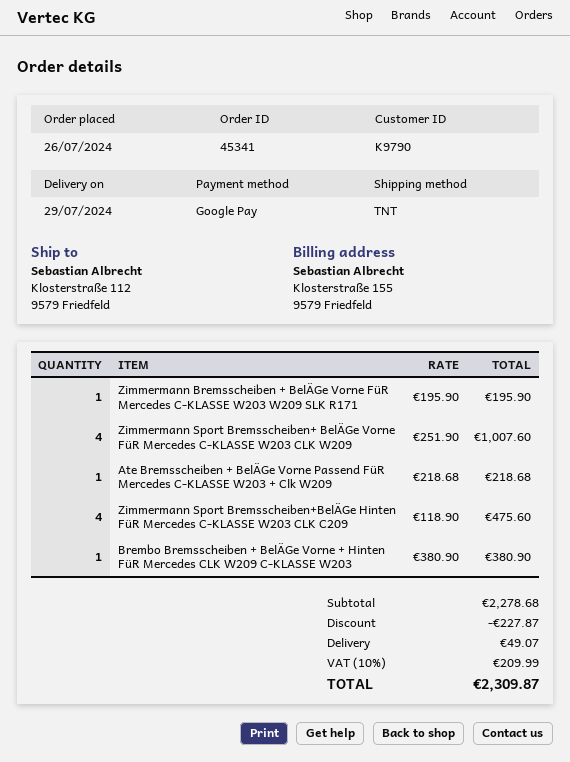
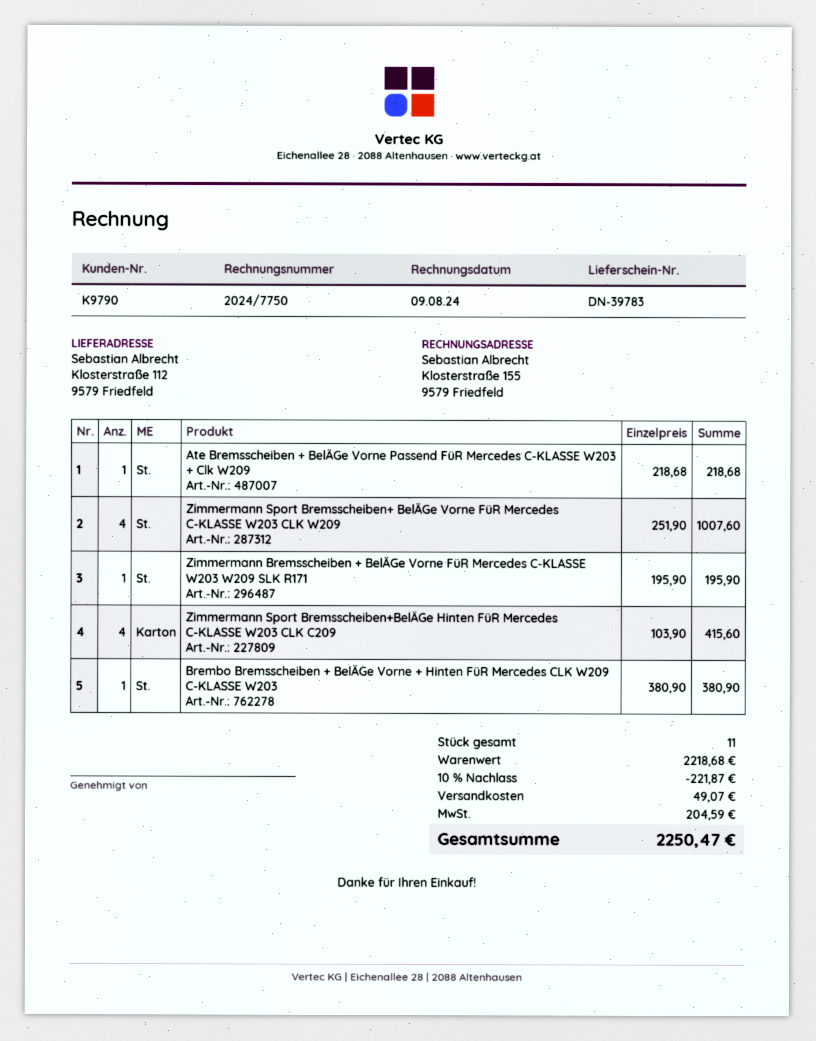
Zimmermann Sport Bremsscheiben+BelÄGe Hinten FüR Mercedes C-KLASSE W203 CLK C209: 4 x 118.90 = 475.60 -> 4 x 103.90 = 415.60
subtotal: 2278.68 -> 2218.68
discount: 227.87 -> 221.87
tax: 209.99 -> 204.59
total: 2309.87 -> 2250.47

